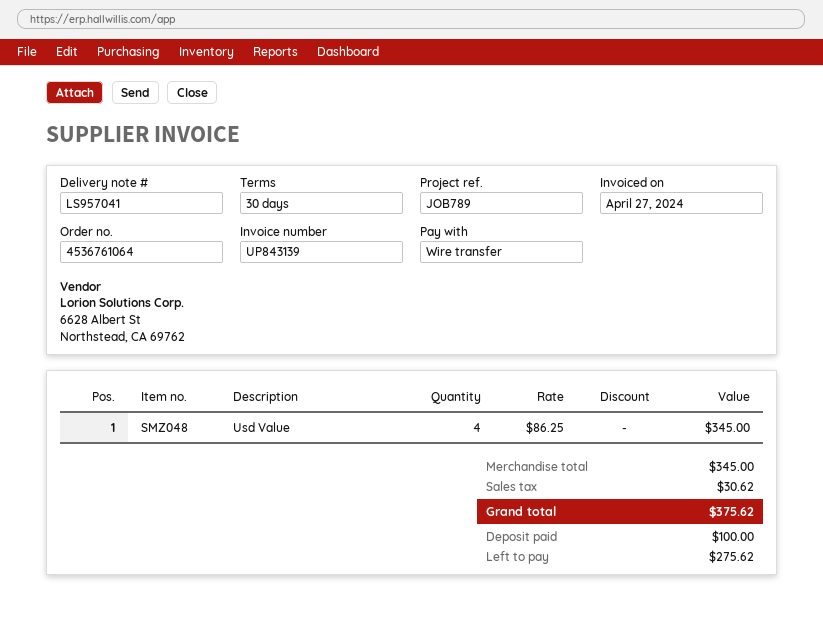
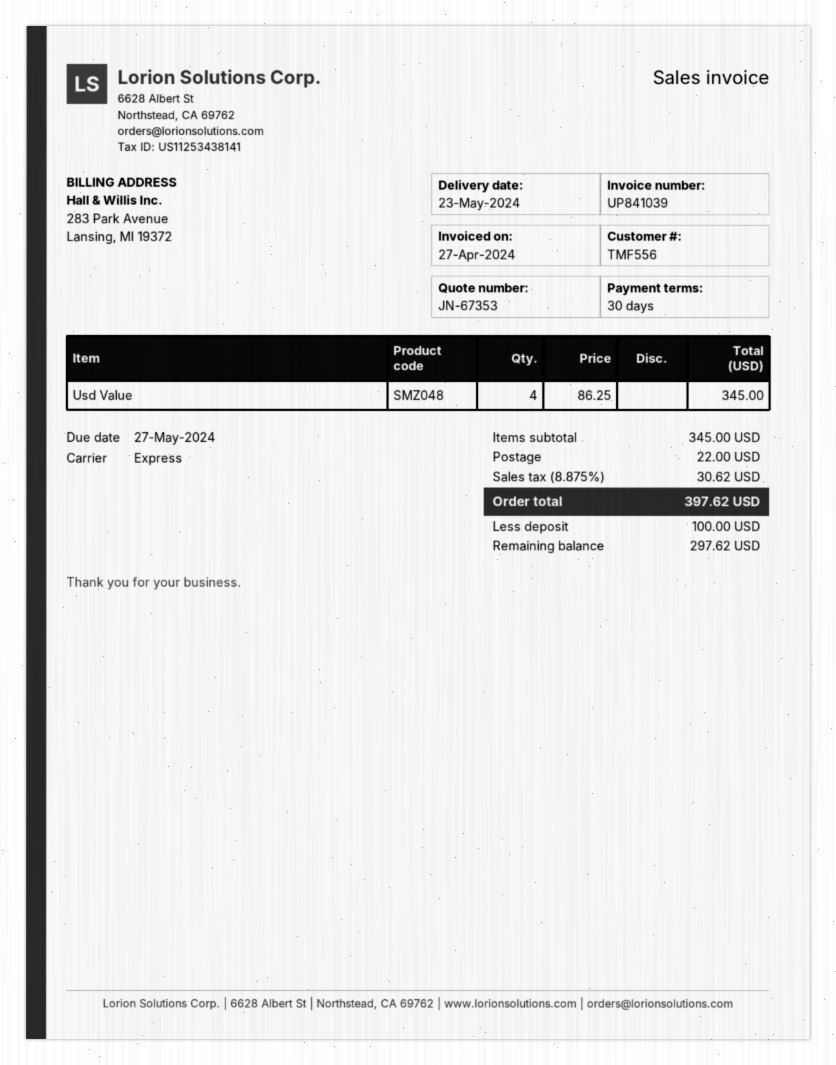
invoice number: UP843139 -> UP841039
shipping: none -> 22.00
total: 375.62 -> 397.62
balance: 275.62 -> 297.62

